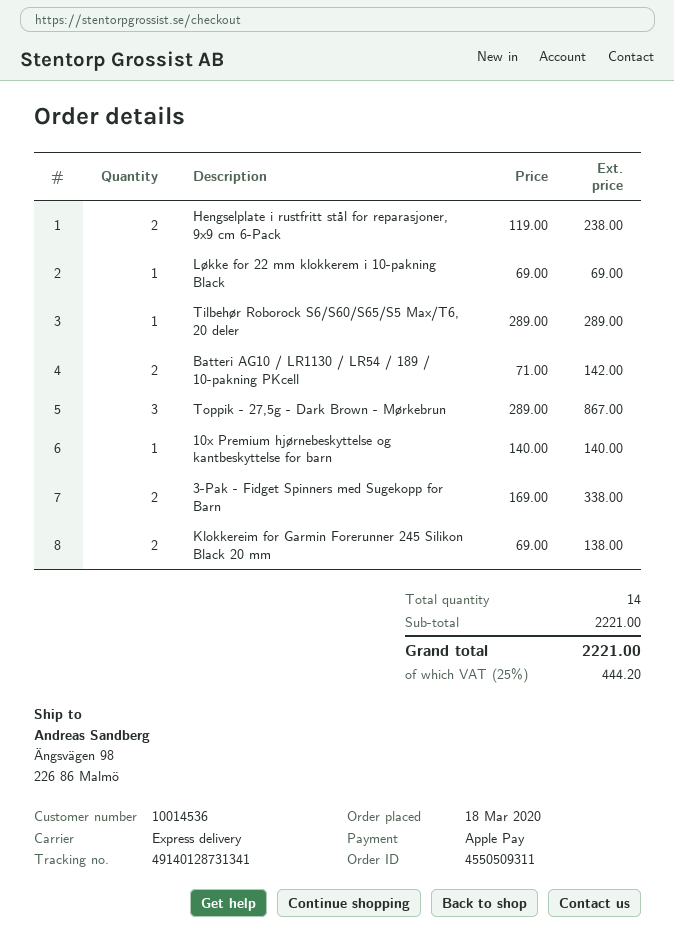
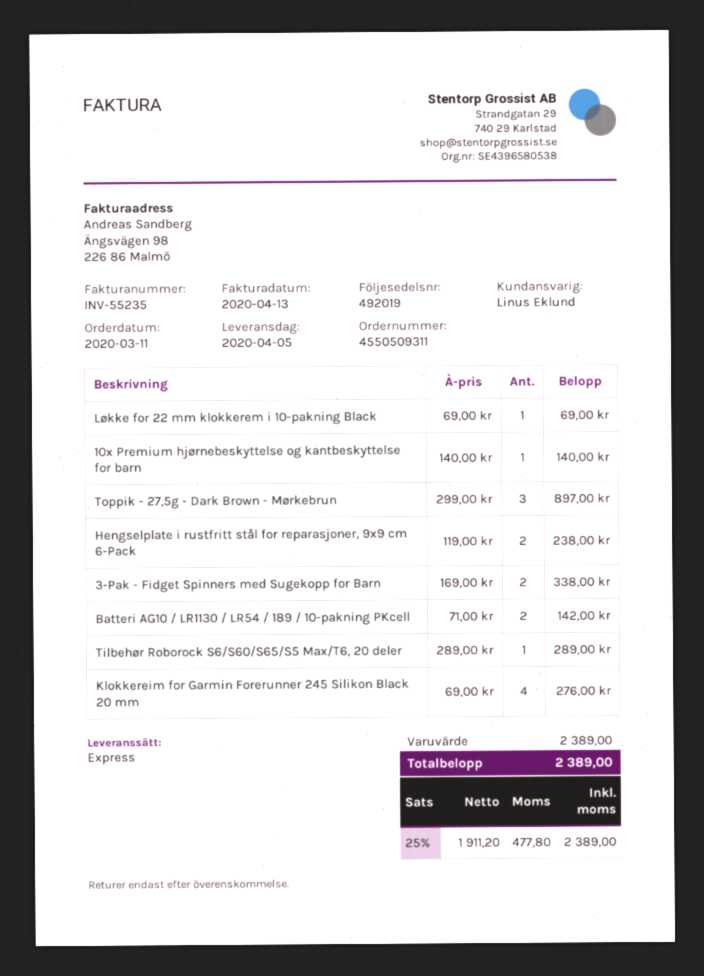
order date: 2020-03-18 -> 2020-03-11
Toppik - 27,5g - Dark Brown - Mørkebrun: 3 x 289.00 = 867.00 -> 3 x 299.00 = 897.00
Klokkereim for Garmin Forerunner 245 Silikon Black 20 mm: 2 x 69.00 = 138.00 -> 4 x 69.00 = 276.00
subtotal: 2221.00 -> 2389.00
tax: 25% = 444.20 -> 25% = 477.80
total: 2221.00 -> 2389.00

